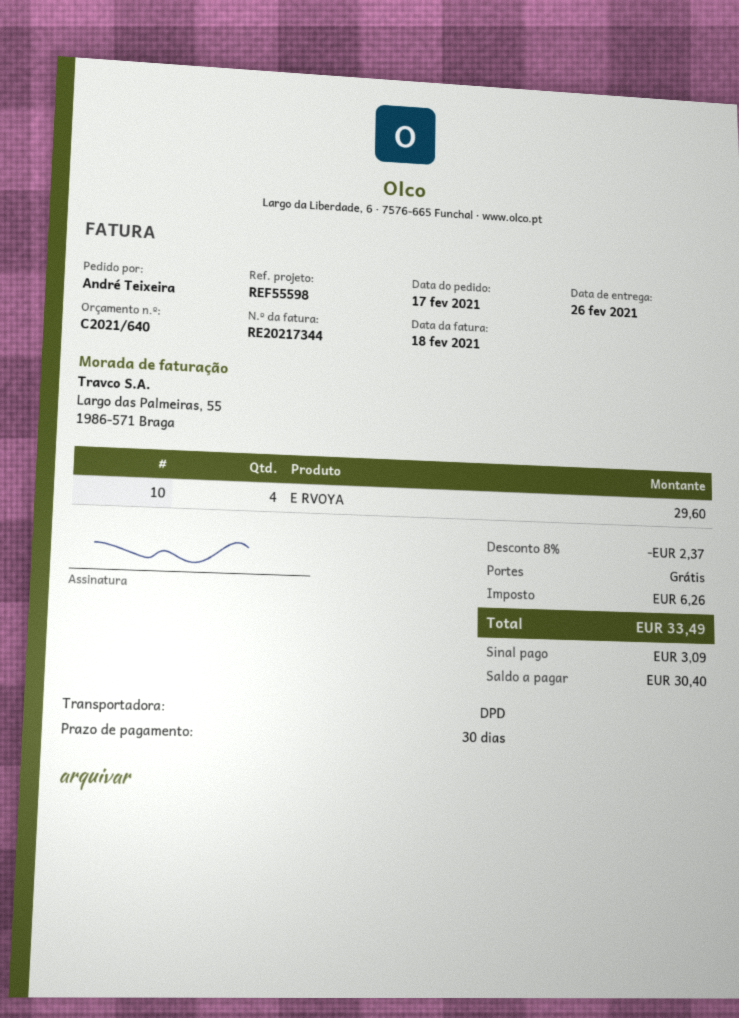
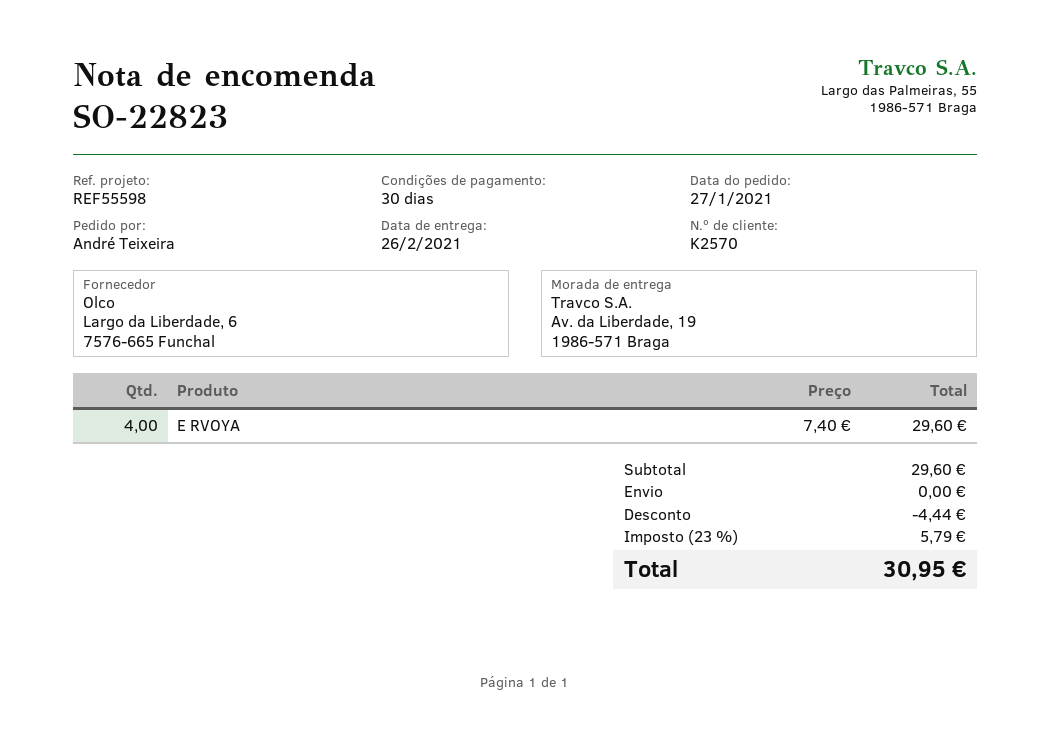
order date: 2021-02-17 -> 2021-01-27
discount: 2.37 -> 4.44
tax: 6.26 -> 5.79
total: 33.49 -> 30.95

